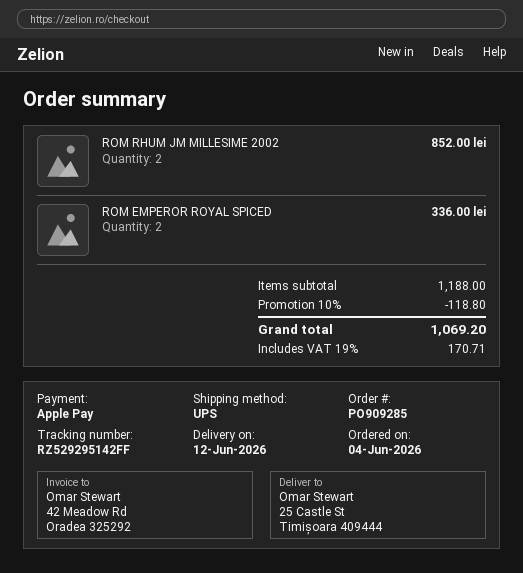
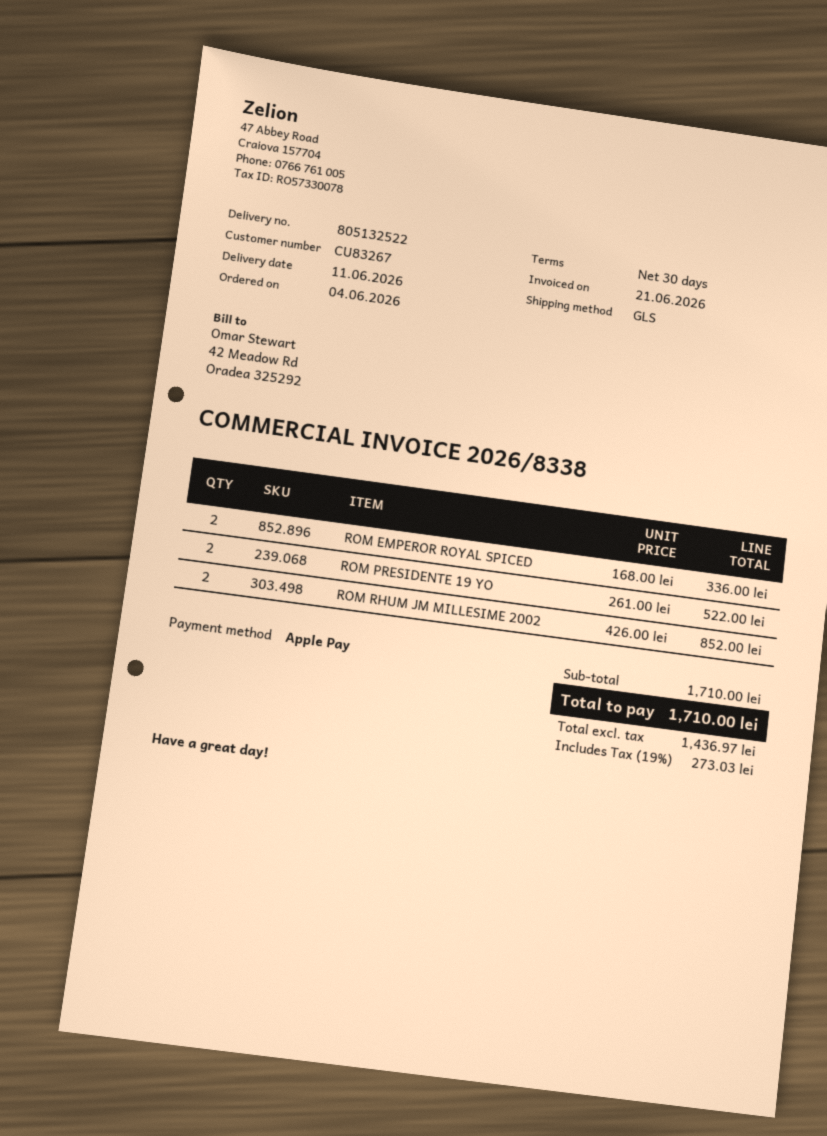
delivery date: 2026-06-12 -> 2026-06-11
shipping method: UPS -> GLS
ROM PRESIDENTE 19 YO: none -> 2 for 522.00
subtotal: 1188.00 -> 1710.00
discount: 10% = 118.80 -> none
tax: 19% = 170.71 -> 19% = 273.03
total: 1069.20 -> 1710.00

